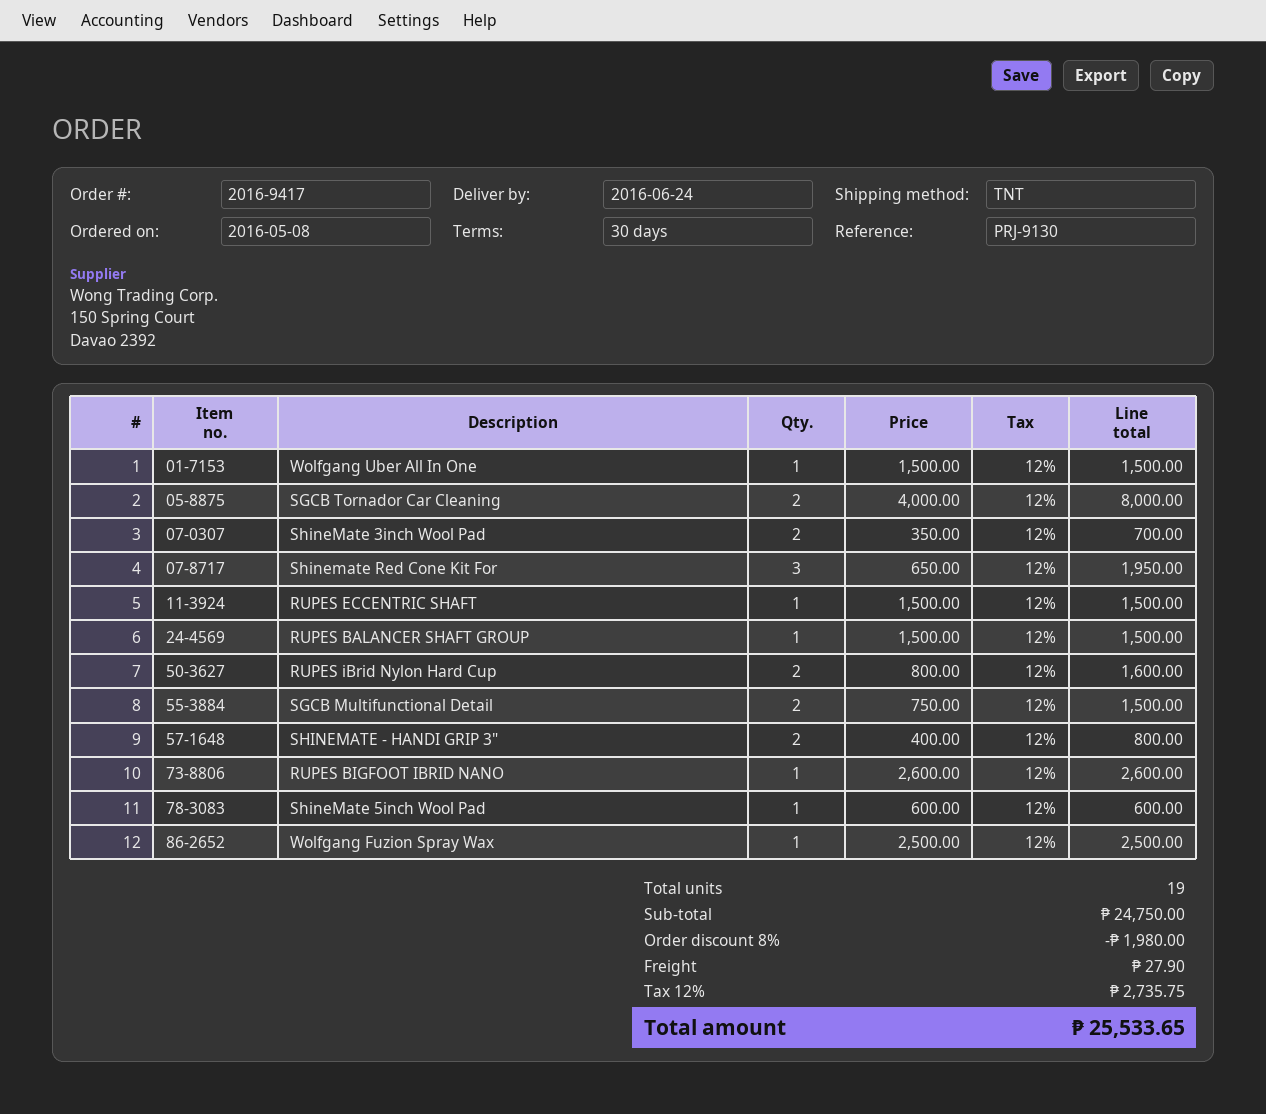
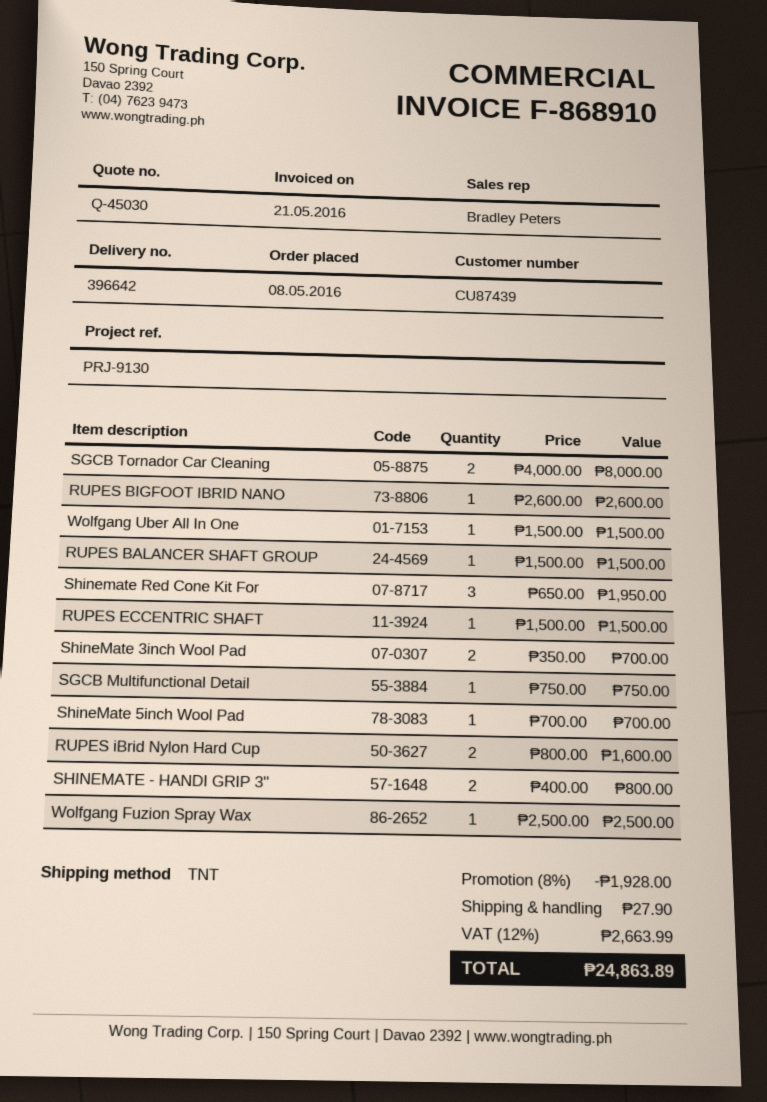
SGCB Multifunctional Detail: 2 x 750.00 = 1500.00 -> 1 x 750.00 = 750.00
ShineMate 5inch Wool Pad: 1 x 600.00 = 600.00 -> 1 x 700.00 = 700.00
discount: 8% = 1980.00 -> 8% = 1928.00
tax: 12% = 2735.75 -> 12% = 2663.99
total: 25533.65 -> 24863.89

